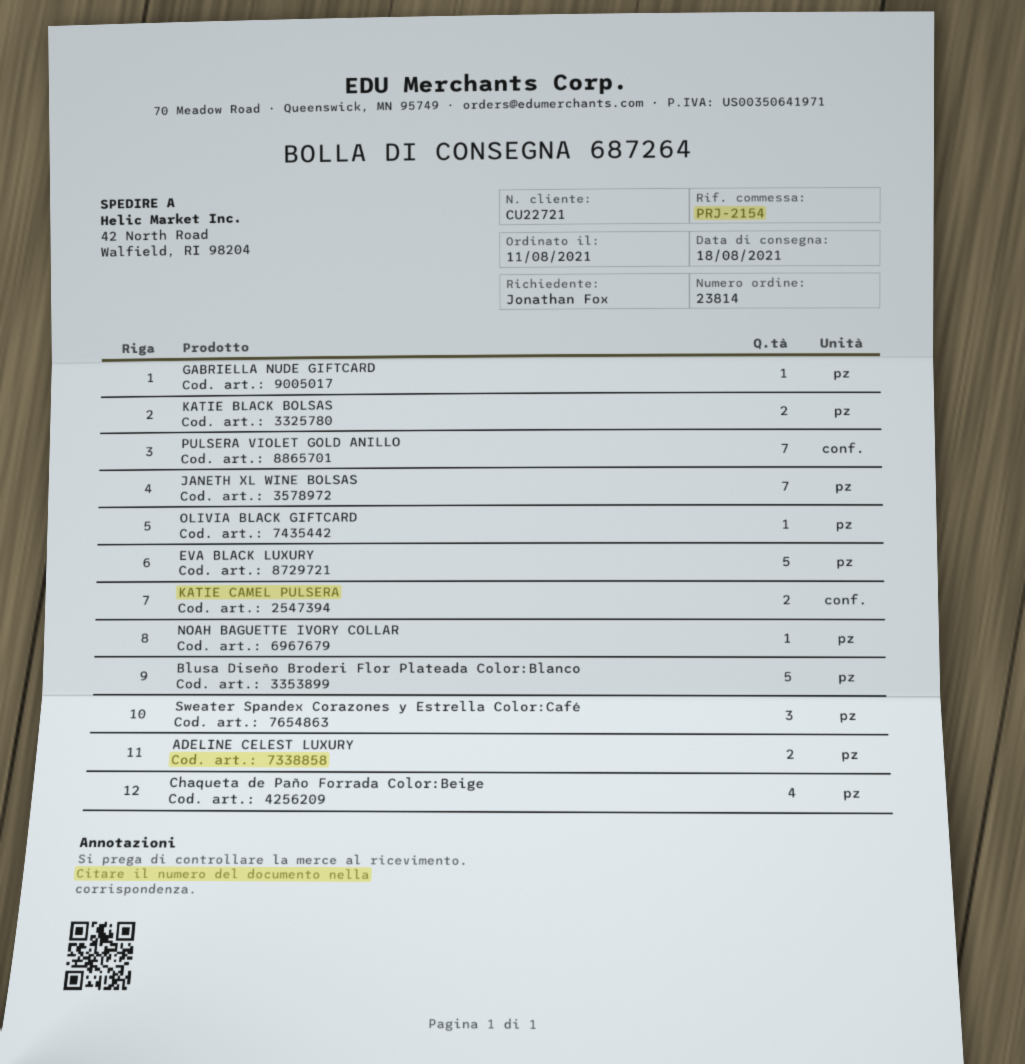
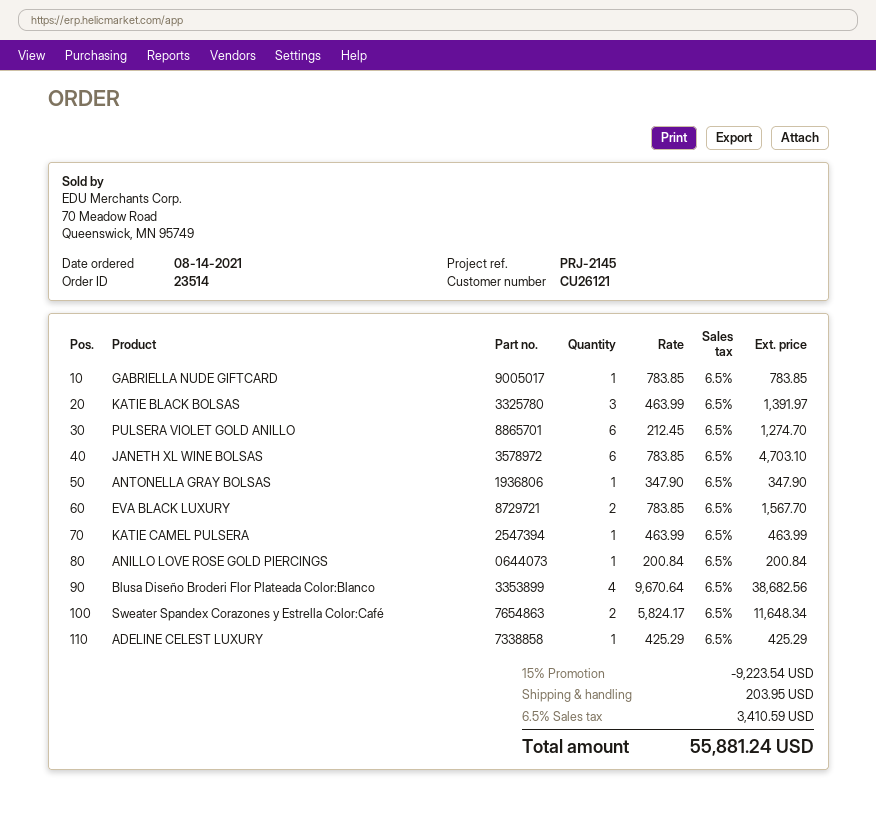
order number: 23814 -> 23514
order date: 2021-08-11 -> 2021-08-14
customer number: CU22721 -> CU26121
reference: PRJ-2154 -> PRJ-2145
KATIE BLACK BOLSAS: 2 -> 3
PULSERA VIOLET GOLD ANILLO: 7 -> 6
JANETH XL WINE BOLSAS: 7 -> 6
OLIVIA BLACK GIFTCARD: 1 -> none
EVA BLACK LUXURY: 5 -> 2
KATIE CAMEL PULSERA: 2 -> 1
NOAH BAGUETTE IVORY COLLAR: 1 -> none
Blusa Diseño Broderi Flor Plateada Color:Blanco: 5 -> 4
Sweater Spandex Corazones y Estrella Color:Café: 3 -> 2
ADELINE CELEST LUXURY: 2 -> 1
Chaqueta de Paño Forrada Color:Beige: 4 -> none
ANTONELLA GRAY BOLSAS: none -> 1
ANILLO LOVE ROSE GOLD PIERCINGS: none -> 1

